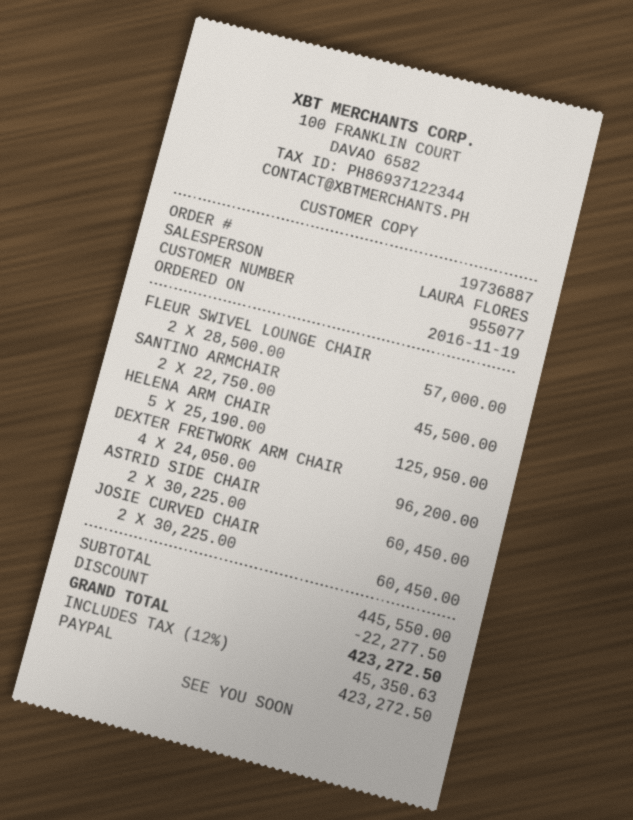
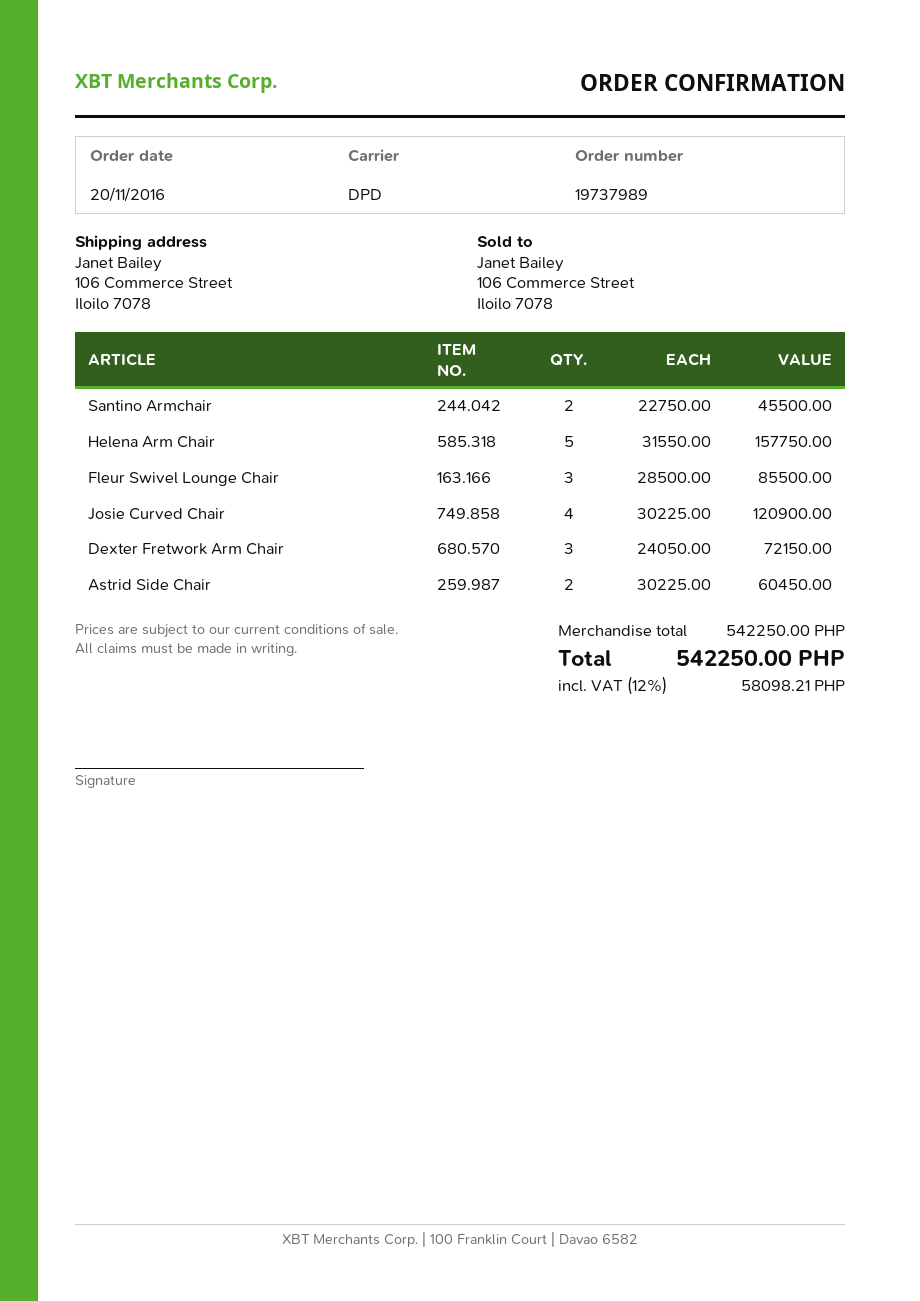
order number: 19736887 -> 19737989
order date: 2016-11-19 -> 2016-11-20
FLEUR SWIVEL LOUNGE CHAIR: 2 x 28500.00 = 57000.00 -> 3 x 28500.00 = 85500.00
HELENA ARM CHAIR: 5 x 25190.00 = 125950.00 -> 5 x 31550.00 = 157750.00
DEXTER FRETWORK ARM CHAIR: 4 x 24050.00 = 96200.00 -> 3 x 24050.00 = 72150.00
JOSIE CURVED CHAIR: 2 x 30225.00 = 60450.00 -> 4 x 30225.00 = 120900.00
subtotal: 445550.00 -> 542250.00
discount: 22277.50 -> none
tax: 12% = 45350.63 -> 12% = 58098.21
total: 423272.50 -> 542250.00

